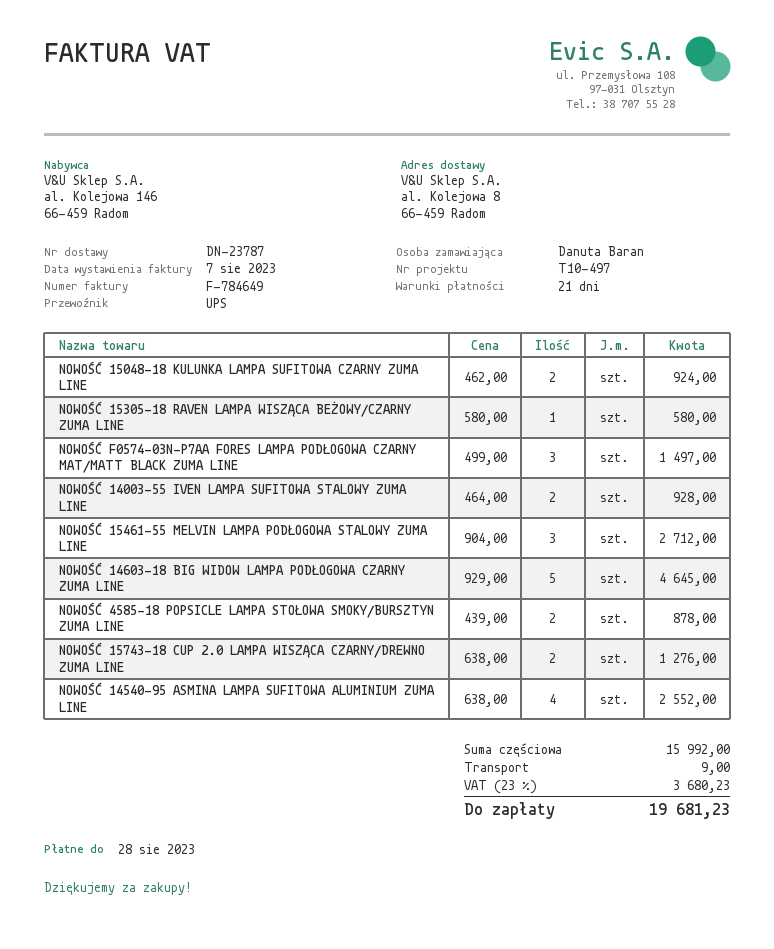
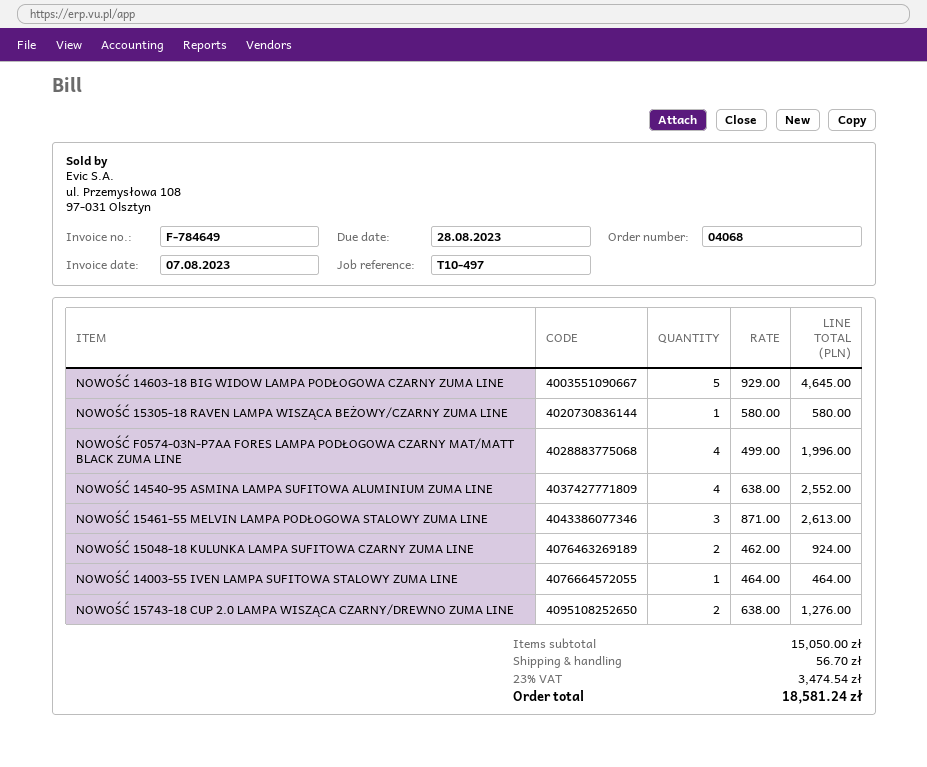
NOWOŚĆ F0574-03N-P7AA FORES LAMPA PODŁOGOWA CZARNY MAT/MATT BLACK ZUMA LINE: 3 x 499.00 = 1497.00 -> 4 x 499.00 = 1996.00
NOWOŚĆ 14003-55 IVEN LAMPA SUFITOWA STALOWY ZUMA LINE: 2 x 464.00 = 928.00 -> 1 x 464.00 = 464.00
NOWOŚĆ 15461-55 MELVIN LAMPA PODŁOGOWA STALOWY ZUMA LINE: 3 x 904.00 = 2712.00 -> 3 x 871.00 = 2613.00
NOWOŚĆ 4585-18 POPSICLE LAMPA STOŁOWA SMOKY/BURSZTYN ZUMA LINE: 2 x 439.00 = 878.00 -> none
subtotal: 15992.00 -> 15050.00
shipping: 9.00 -> 56.70
tax: 23% = 3680.23 -> 23% = 3474.54
total: 19681.23 -> 18581.24

